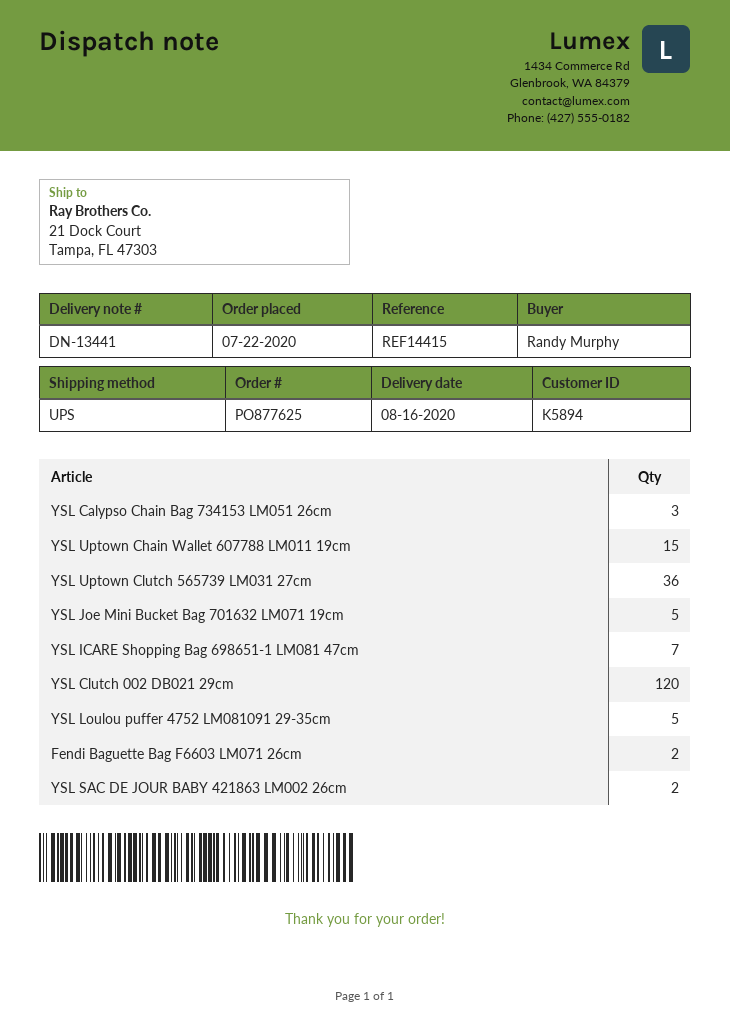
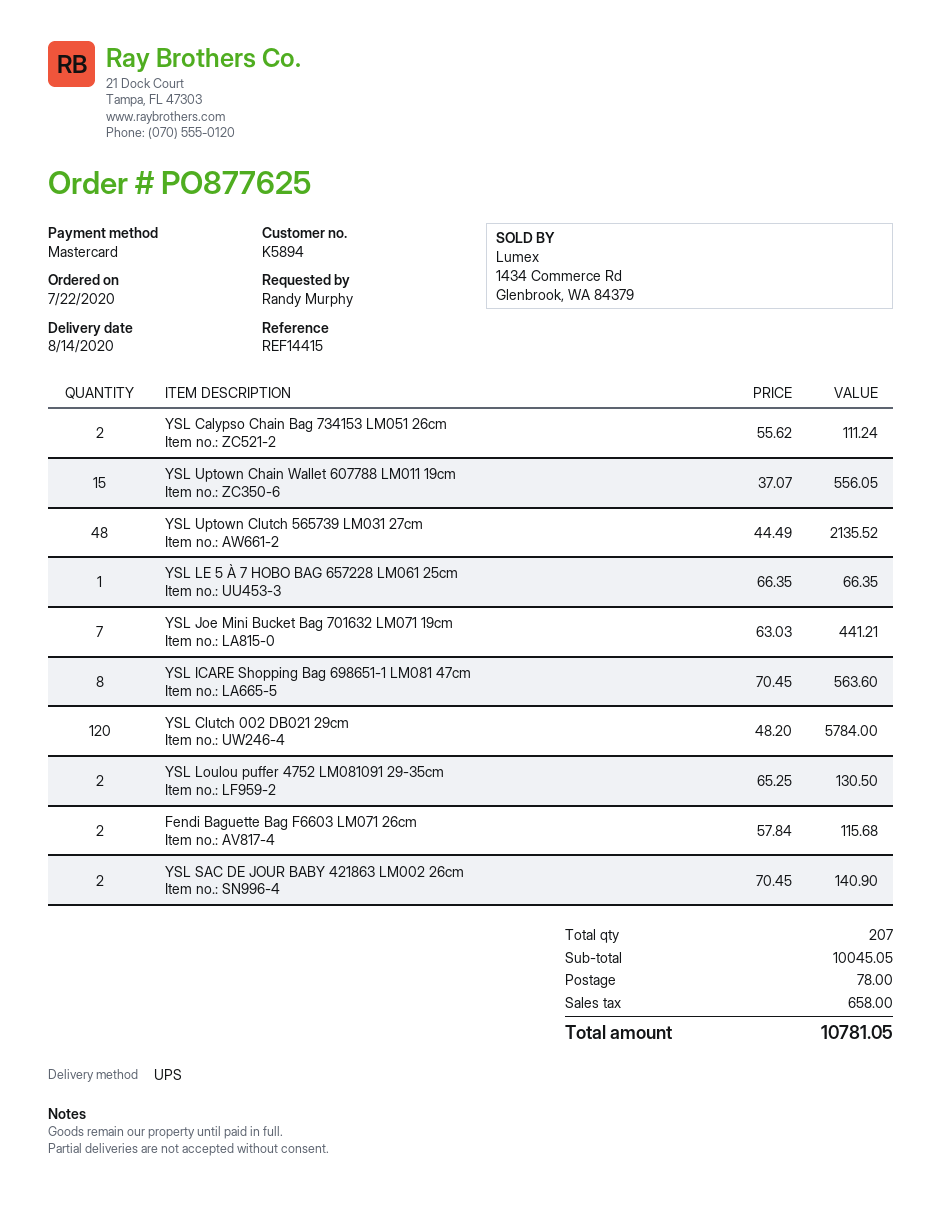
delivery date: 2020-08-16 -> 2020-08-14
YSL Calypso Chain Bag 734153 LM051 26cm: 3 -> 2
YSL Uptown Clutch 565739 LM031 27cm: 36 -> 48
YSL Joe Mini Bucket Bag 701632 LM071 19cm: 5 -> 7
YSL ICARE Shopping Bag 698651-1 LM081 47cm: 7 -> 8
YSL Loulou puffer 4752 LM081091 29-35cm: 5 -> 2
YSL LE 5 À 7 HOBO BAG 657228 LM061 25cm: none -> 1

